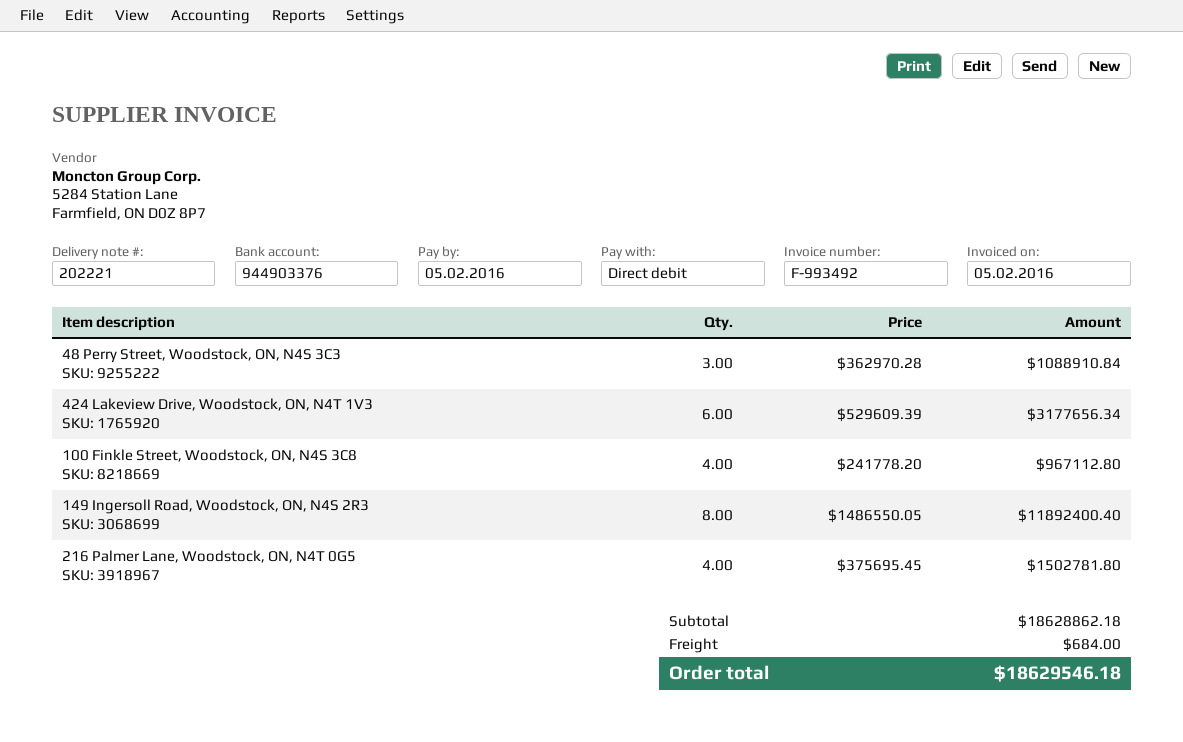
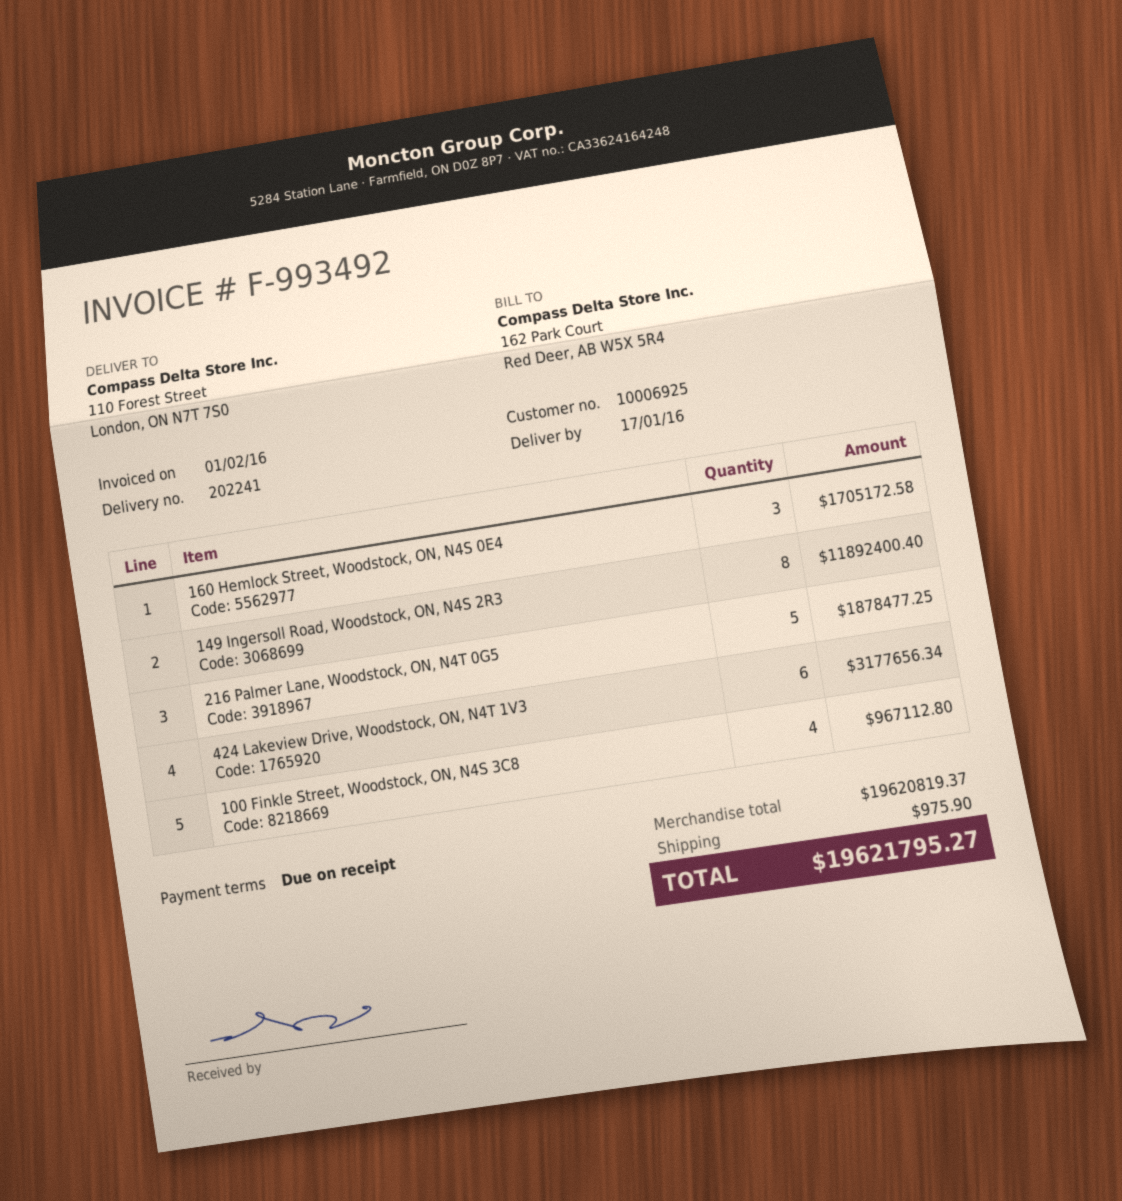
delivery note number: 202221 -> 202241
invoice date: 2016-02-05 -> 2016-02-01
48 Perry Street, Woodstock, ON, N4S 3C3: 3 for 1088910.84 -> none
216 Palmer Lane, Woodstock, ON, N4T 0G5: 4 for 1502781.80 -> 5 for 1878477.25
160 Hemlock Street, Woodstock, ON, N4S 0E4: none -> 3 for 1705172.58
subtotal: 18628862.18 -> 19620819.37
shipping: 684.00 -> 975.90
total: 18629546.18 -> 19621795.27

